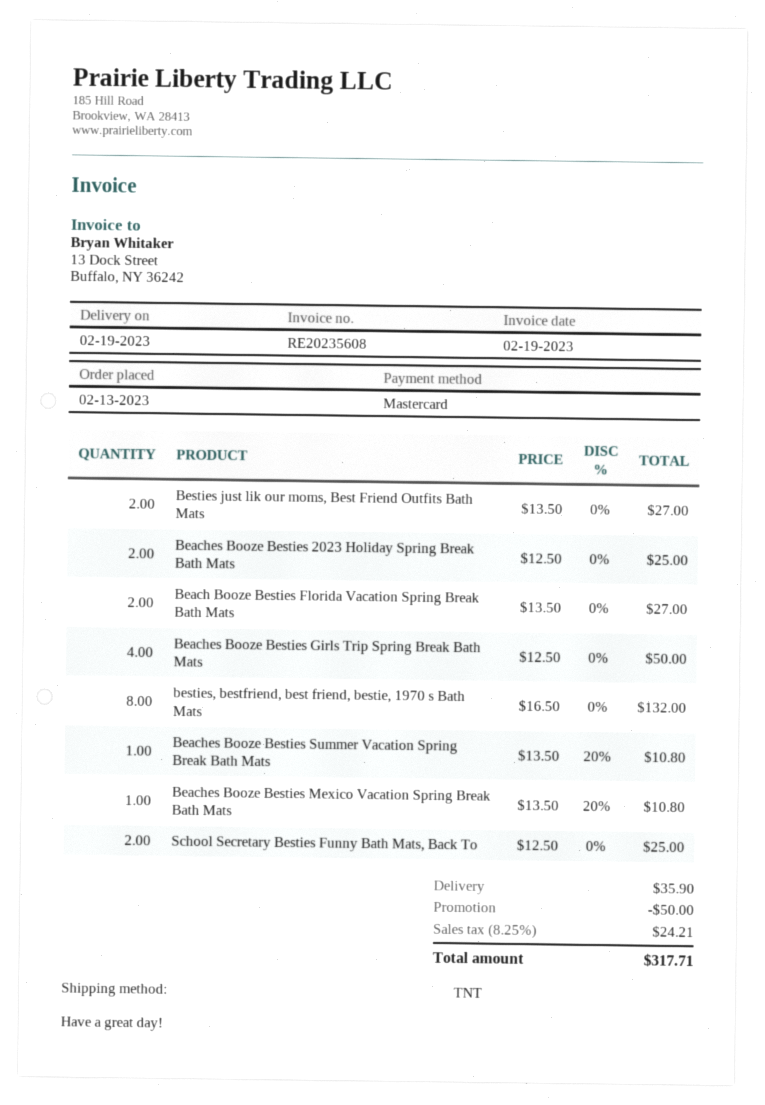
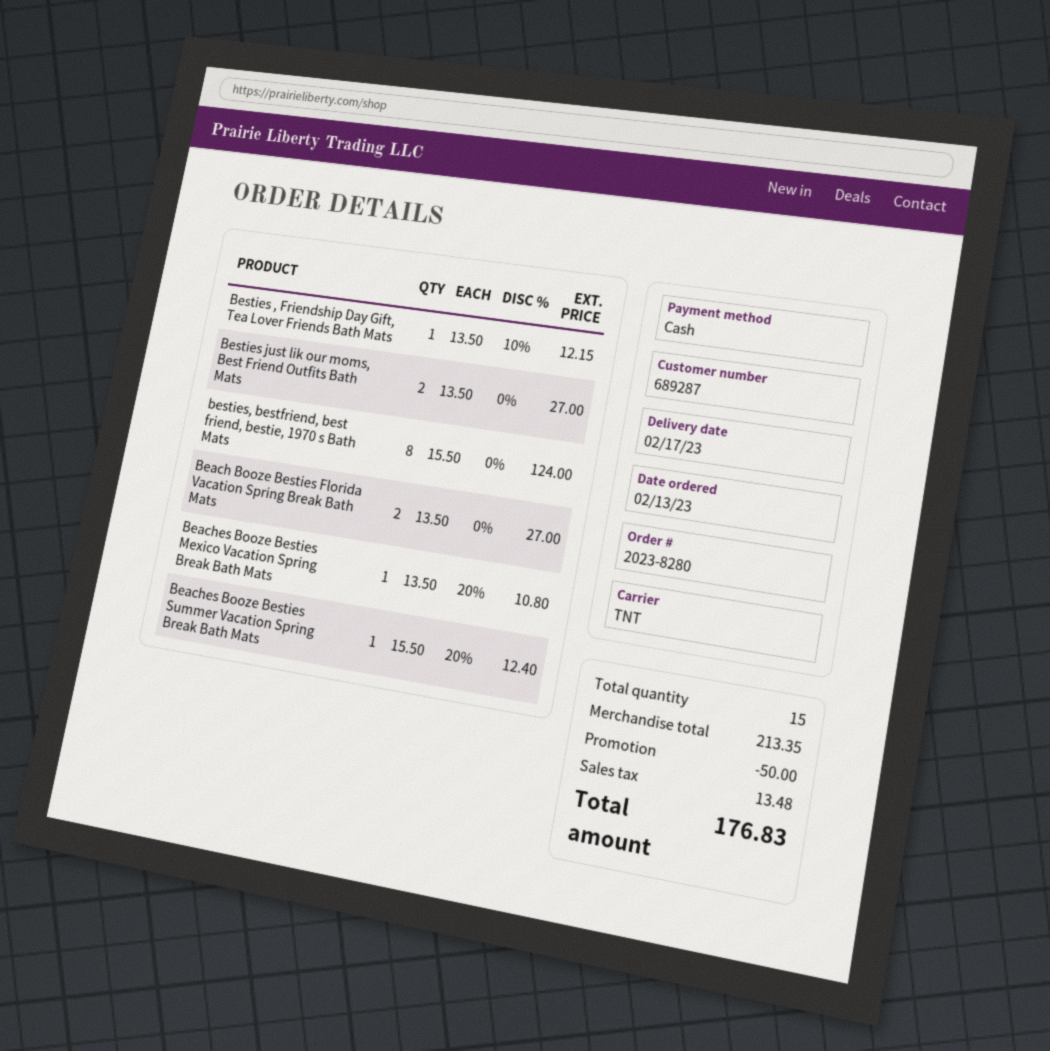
delivery date: 2023-02-19 -> 2023-02-17
payment method: Mastercard -> cash
Beaches Booze Besties 2023 Holiday Spring Break Bath Mats: 2 x 12.50 = 25.00 -> none
Beaches Booze Besties Girls Trip Spring Break Bath Mats: 4 x 12.50 = 50.00 -> none
besties, bestfriend, best friend, bestie, 1970 s Bath Mats: 8 x 16.50 = 132.00 -> 8 x 15.50 = 124.00
Beaches Booze Besties Summer Vacation Spring Break Bath Mats: 1 x 13.50 - 20% = 10.80 -> 1 x 15.50 - 20% = 12.40
School Secretary Besties Funny Bath Mats, Back To: 2 x 12.50 = 25.00 -> none
Besties , Friendship Day Gift, Tea Lover Friends Bath Mats: none -> 1 x 13.50 - 10% = 12.15
shipping: 35.90 -> none
tax: 24.21 -> 13.48
total: 317.71 -> 176.83

